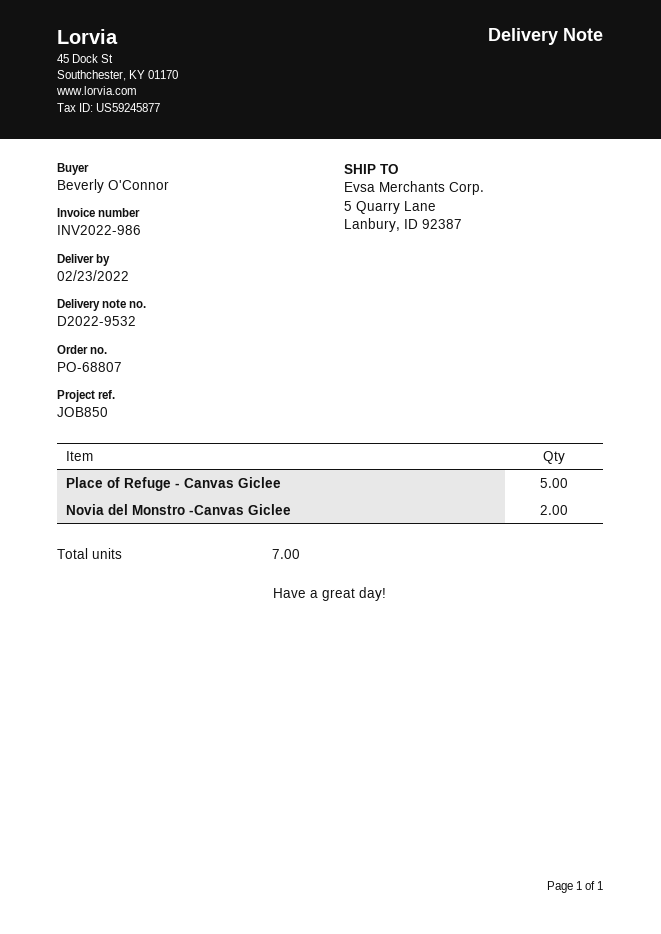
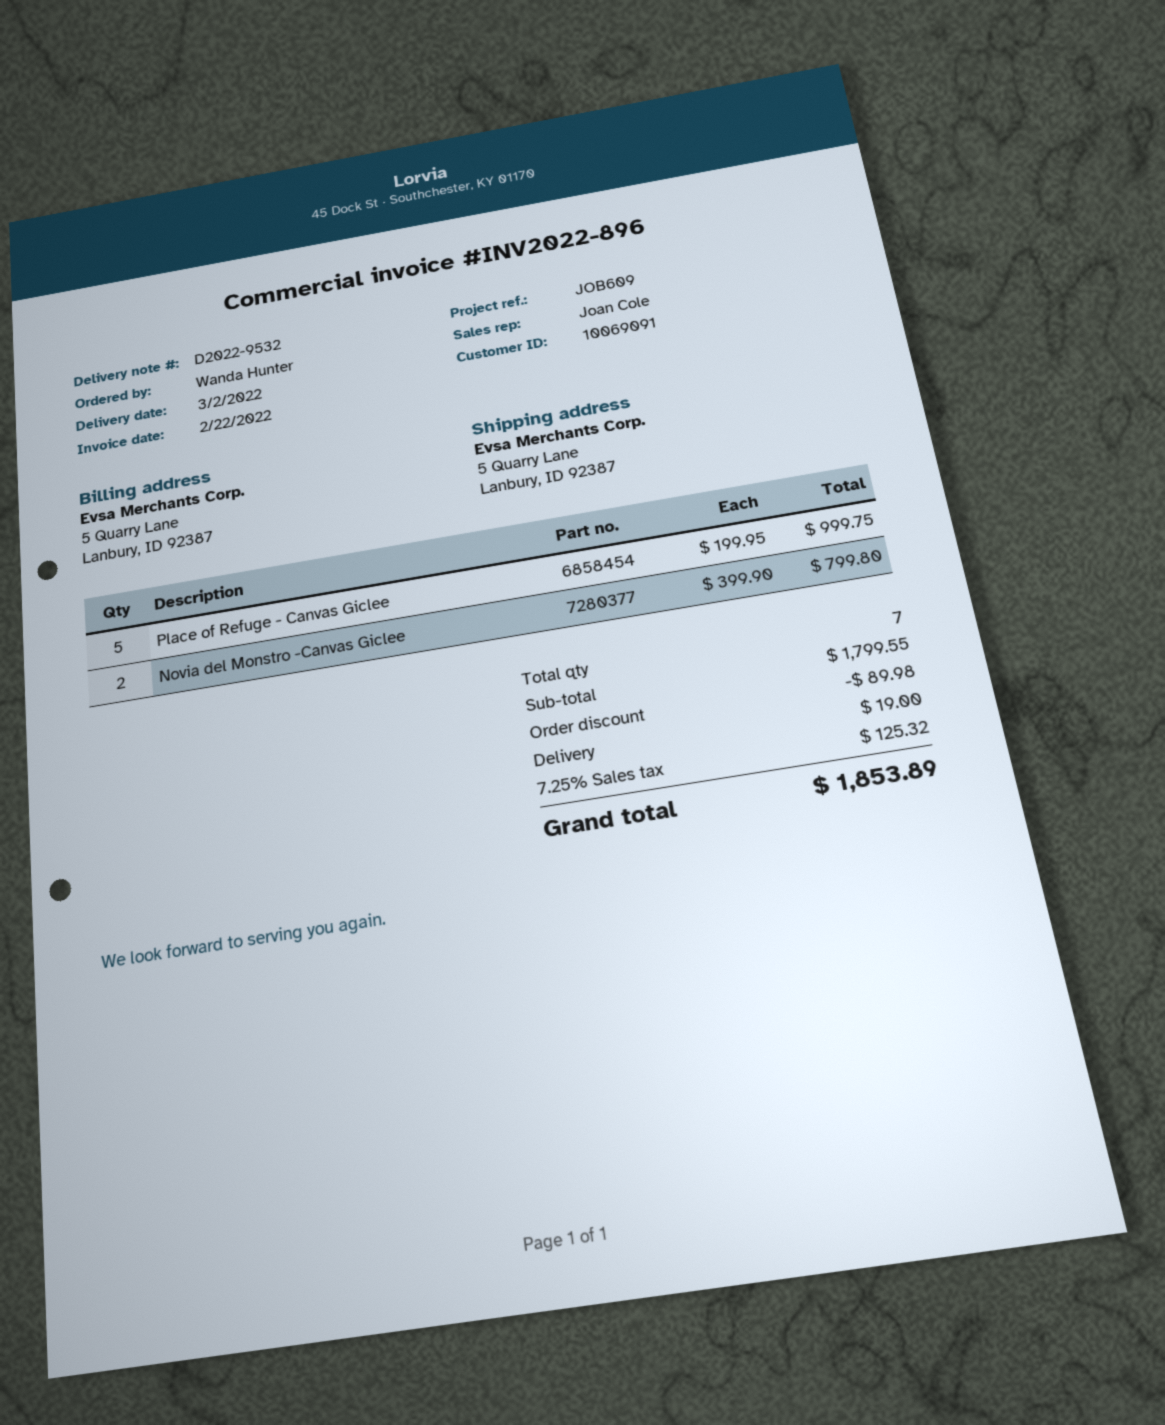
delivery date: 2022-02-23 -> 2022-03-02
invoice number: INV2022-986 -> INV2022-896
reference: JOB850 -> JOB609
ordered by: Beverly O'Connor -> Wanda Hunter

